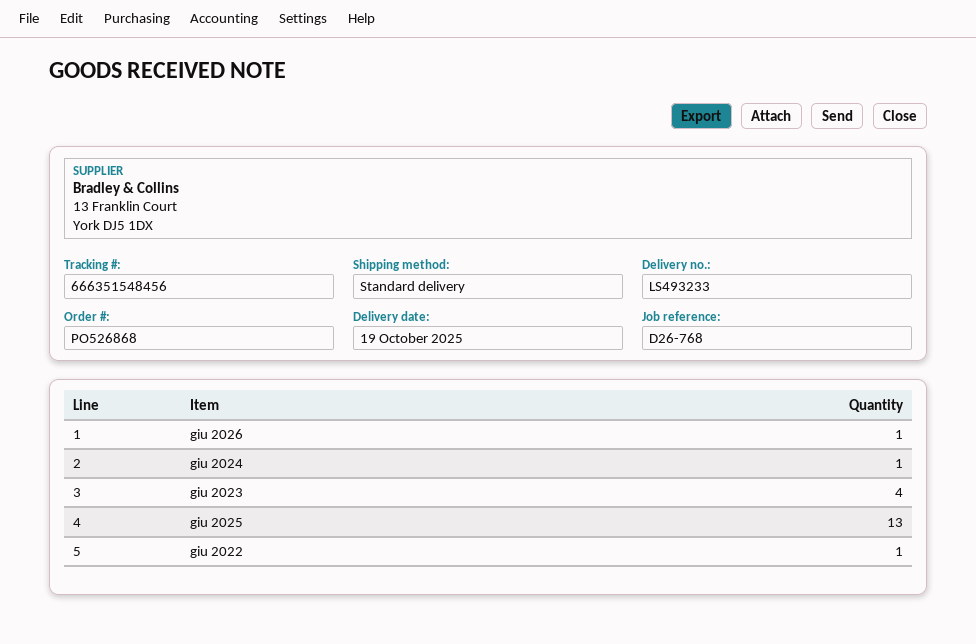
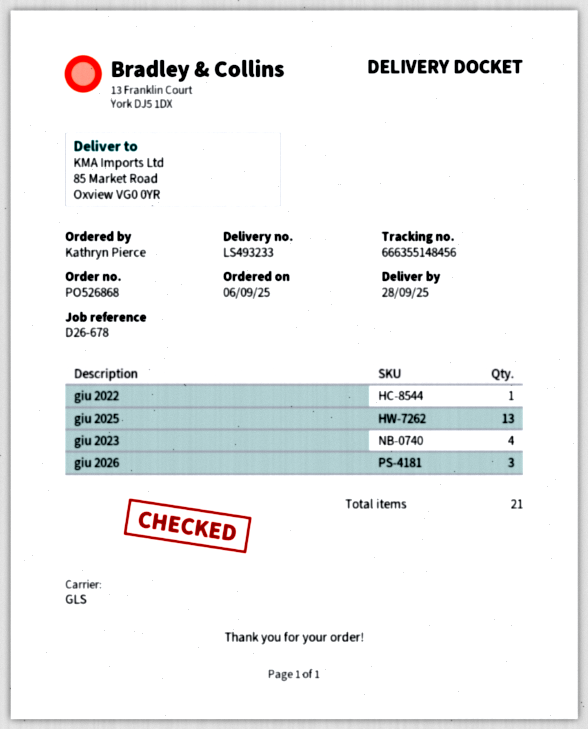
delivery date: 2025-10-19 -> 2025-09-28
reference: D26-768 -> D26-678
shipping method: standard -> GLS
tracking number: 666351548456 -> 666355148456
giu 2026: 1 -> 3
giu 2024: 1 -> none

